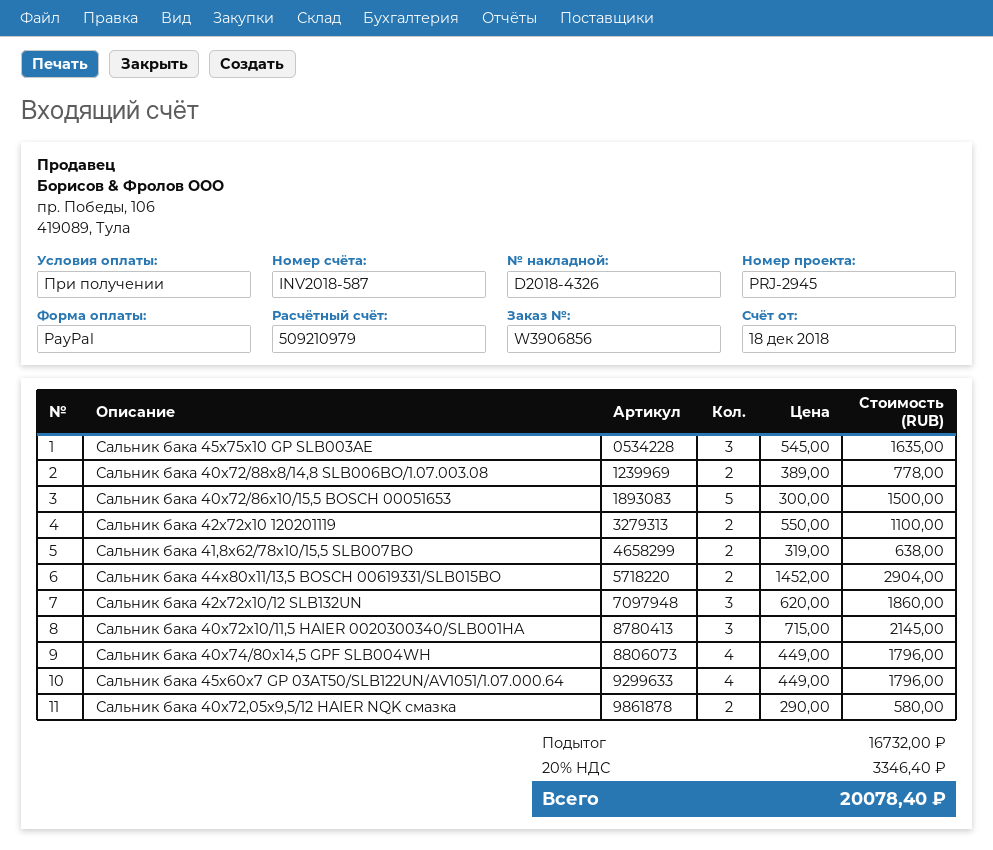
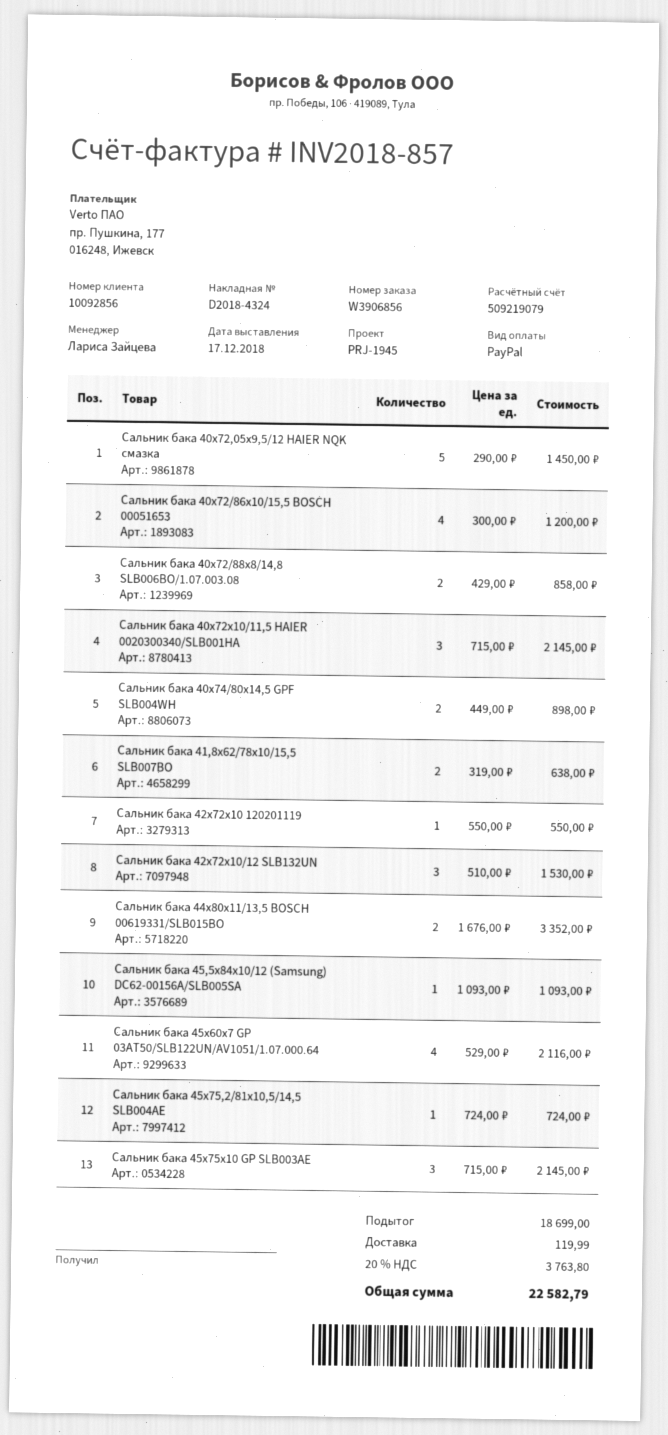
delivery note number: D2018-4326 -> D2018-4324
invoice number: INV2018-587 -> INV2018-857
invoice date: 2018-12-18 -> 2018-12-17
reference: PRJ-2945 -> PRJ-1945
bank account: 509210979 -> 509219079
Сальник бака 45x75x10 GP SLB003AE: 3 x 545.00 = 1635.00 -> 3 x 715.00 = 2145.00
Сальник бака 40x72/88x8/14,8 SLB006BO/1.07.003.08: 2 x 389.00 = 778.00 -> 2 x 429.00 = 858.00
Сальник бака 40x72/86x10/15,5 BOSCH 00051653: 5 x 300.00 = 1500.00 -> 4 x 300.00 = 1200.00
Сальник бака 42x72x10 120201119: 2 x 550.00 = 1100.00 -> 1 x 550.00 = 550.00
Сальник бака 44x80x11/13,5 BOSCH 00619331/SLB015BO: 2 x 1452.00 = 2904.00 -> 2 x 1676.00 = 3352.00
Сальник бака 42x72x10/12 SLB132UN: 3 x 620.00 = 1860.00 -> 3 x 510.00 = 1530.00
Сальник бака 40x74/80x14,5 GPF SLB004WH: 4 x 449.00 = 1796.00 -> 2 x 449.00 = 898.00
Сальник бака 45x60x7 GP 03AT50/SLB122UN/AV1051/1.07.000.64: 4 x 449.00 = 1796.00 -> 4 x 529.00 = 2116.00
Сальник бака 40x72,05x9,5/12 HAIER NQK смазка: 2 x 290.00 = 580.00 -> 5 x 290.00 = 1450.00
Сальник бака 45,5x84x10/12 (Samsung) DC62-00156A/SLB005SA: none -> 1 x 1093.00 = 1093.00
Сальник бака 45x75,2/81x10,5/14,5 SLB004AE: none -> 1 x 724.00 = 724.00
subtotal: 16732.00 -> 18699.00
shipping: none -> 119.99
tax: 20% = 3346.40 -> 20% = 3763.80
total: 20078.40 -> 22582.79

